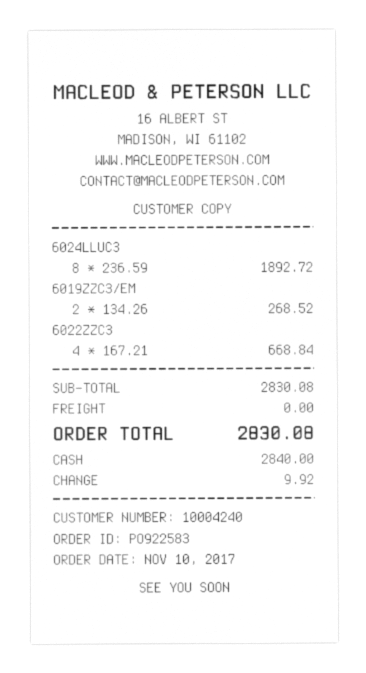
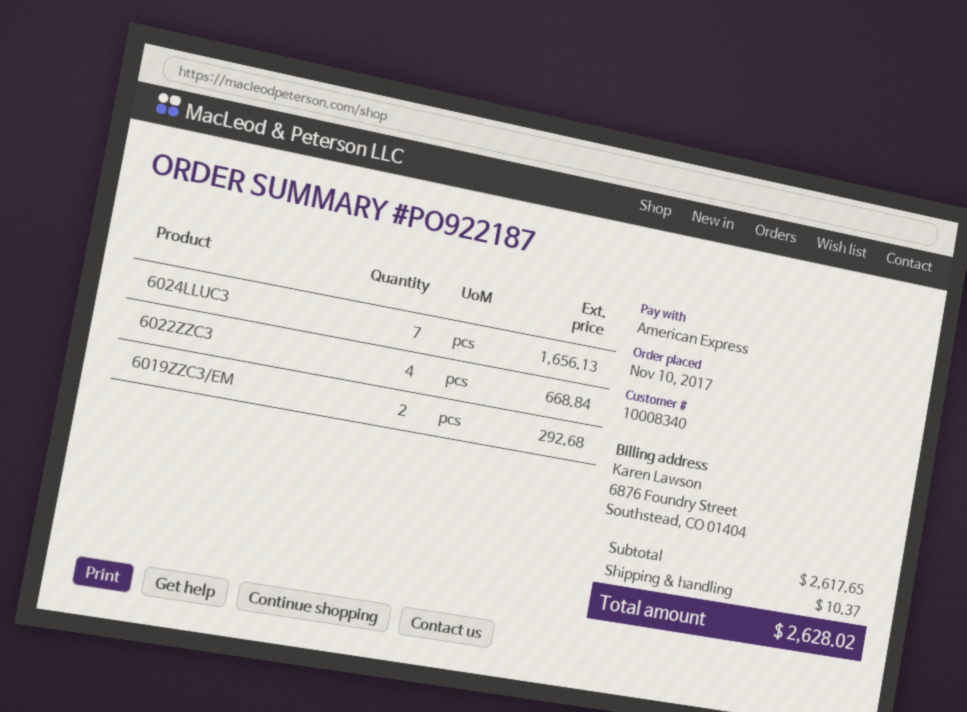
order number: PO922583 -> PO922187
customer number: 10004240 -> 10008340
payment method: cash -> American Express
6024LLUC3: 8 for 1892.72 -> 7 for 1656.13
6019ZZC3/EM: 2 for 268.52 -> 2 for 292.68
subtotal: 2830.08 -> 2617.65
shipping: 0.00 -> 10.37
total: 2830.08 -> 2628.02

